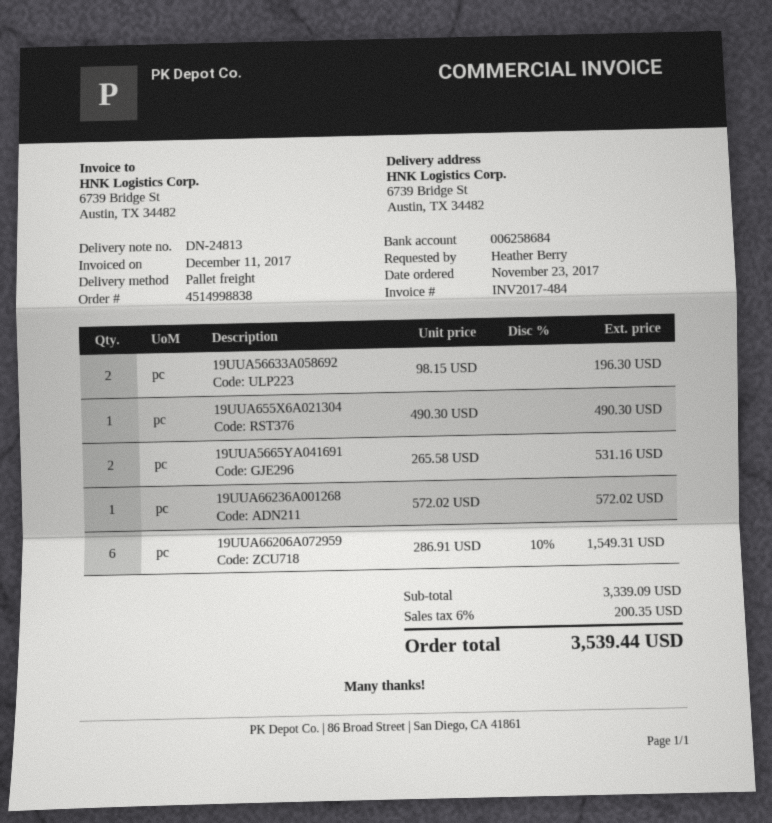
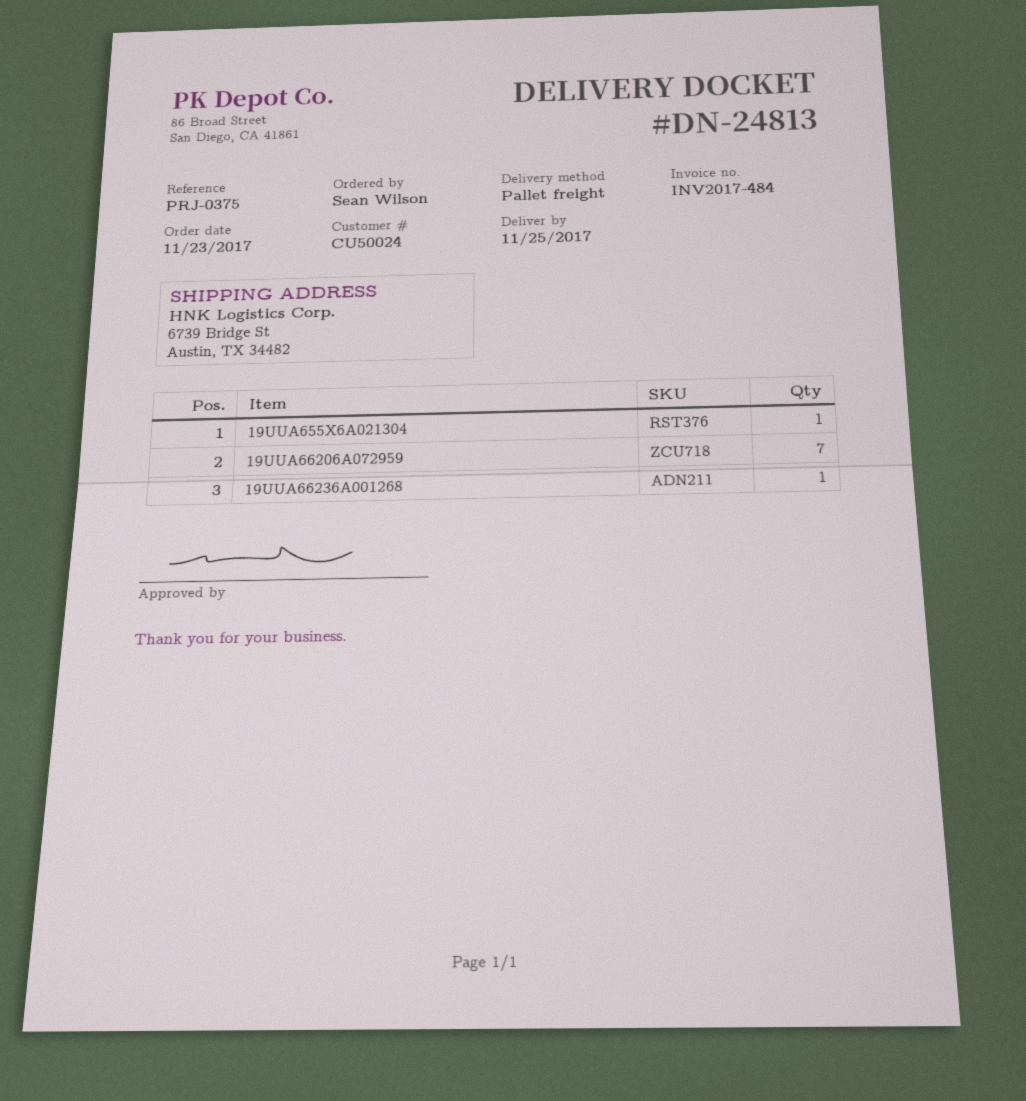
ordered by: Heather Berry -> Sean Wilson
19UUA56633A058692: 2 -> none
19UUA5665YA041691: 2 -> none
19UUA66206A072959: 6 -> 7

